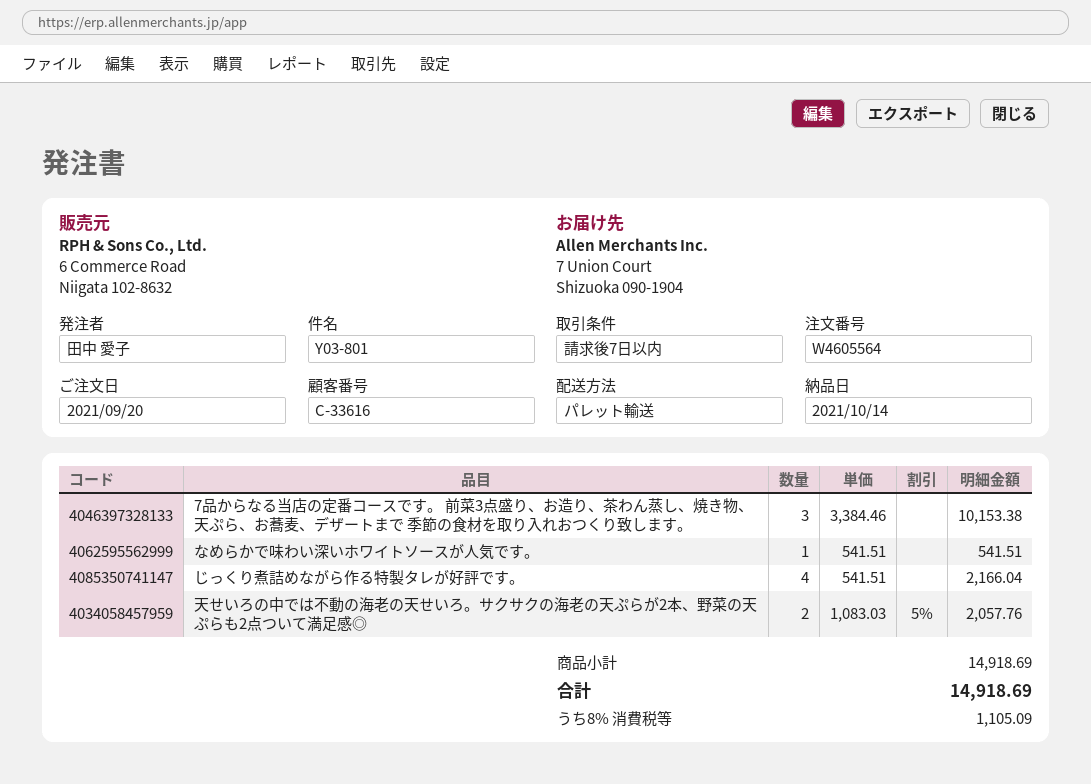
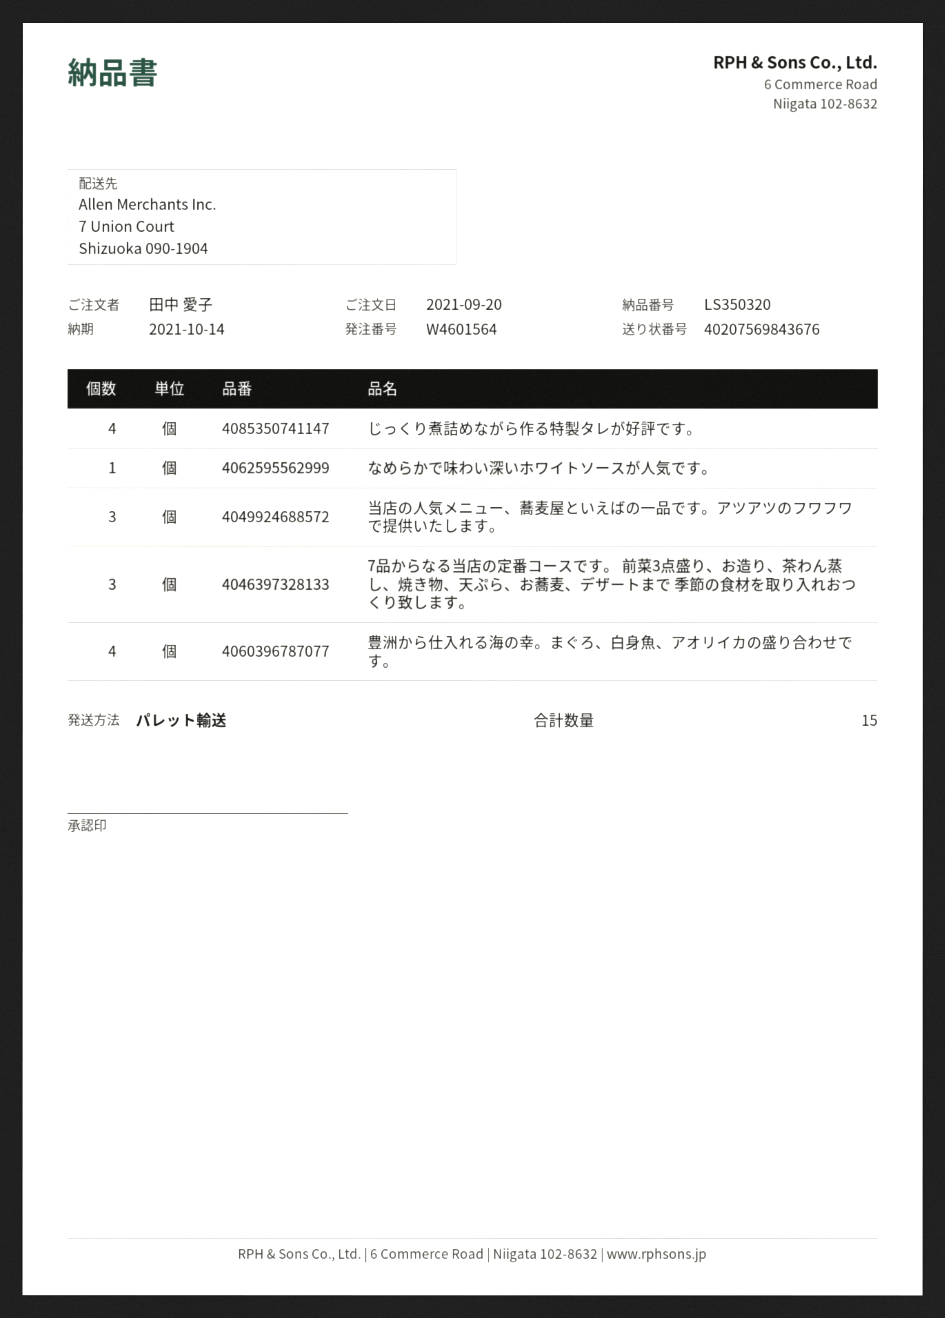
order number: W4605564 -> W4601564
天せいろの中では不動の海老の天せいろ。サクサクの海老の天ぷらが2本、野菜の天ぷらも2点ついて満足感◎: 2 -> none
当店の人気メニュー、蕎麦屋といえばの一品です。アツアツのフワフワで提供いたします。: none -> 3
豊洲から仕入れる海の幸。まぐろ、白身魚、アオリイカの盛り合わせです。: none -> 4

